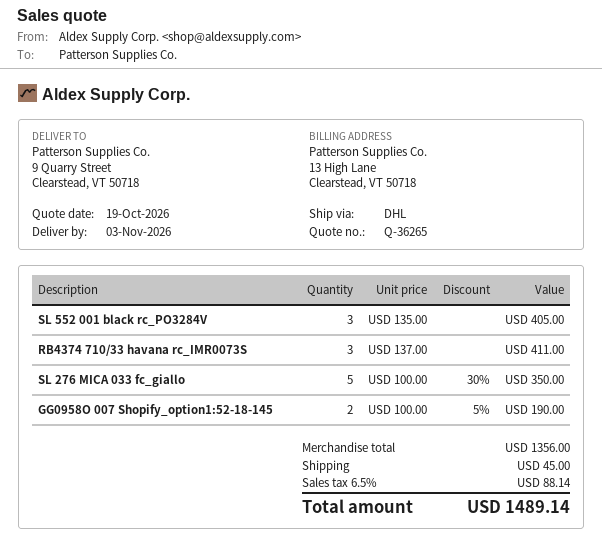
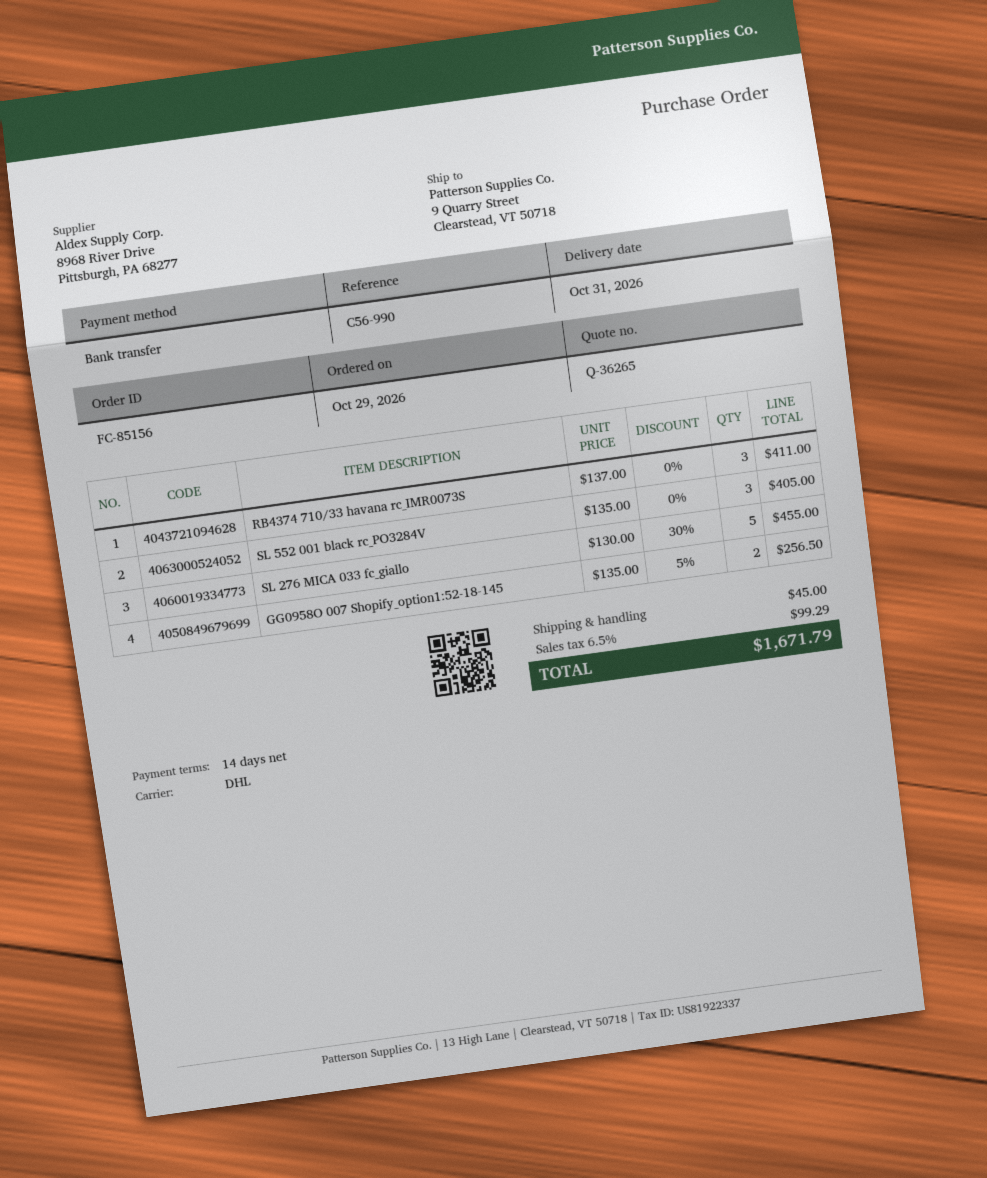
delivery date: 2026-11-03 -> 2026-10-31
SL 276 MICA 033 fc_giallo: 5 x 100.00 - 30% = 350.00 -> 5 x 130.00 - 30% = 455.00
GG0958O 007 Shopify_option1:52-18-145: 2 x 100.00 - 5% = 190.00 -> 2 x 135.00 - 5% = 256.50
tax: 6.5% = 88.14 -> 6.5% = 99.29
total: 1489.14 -> 1671.79

